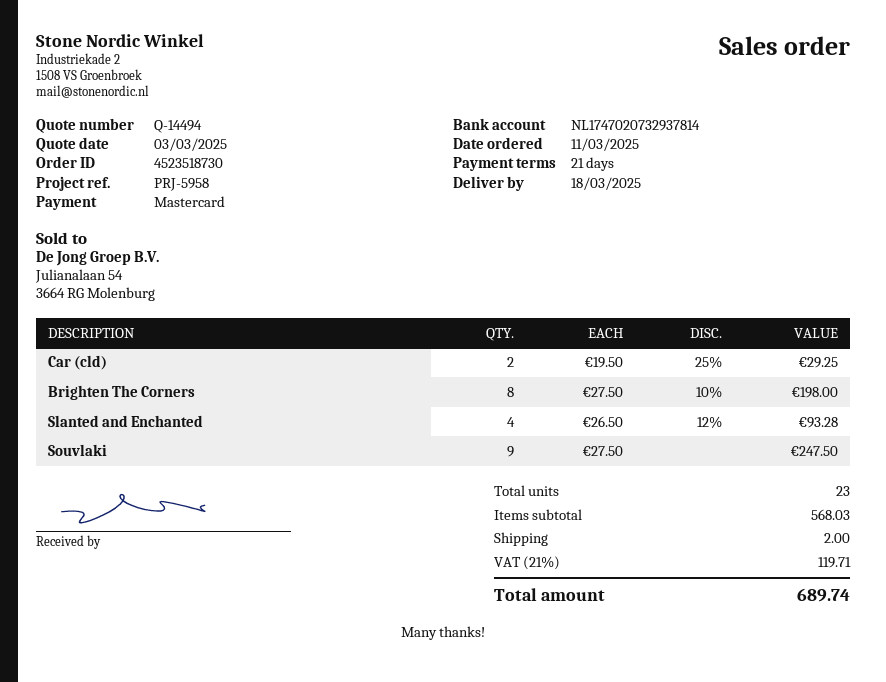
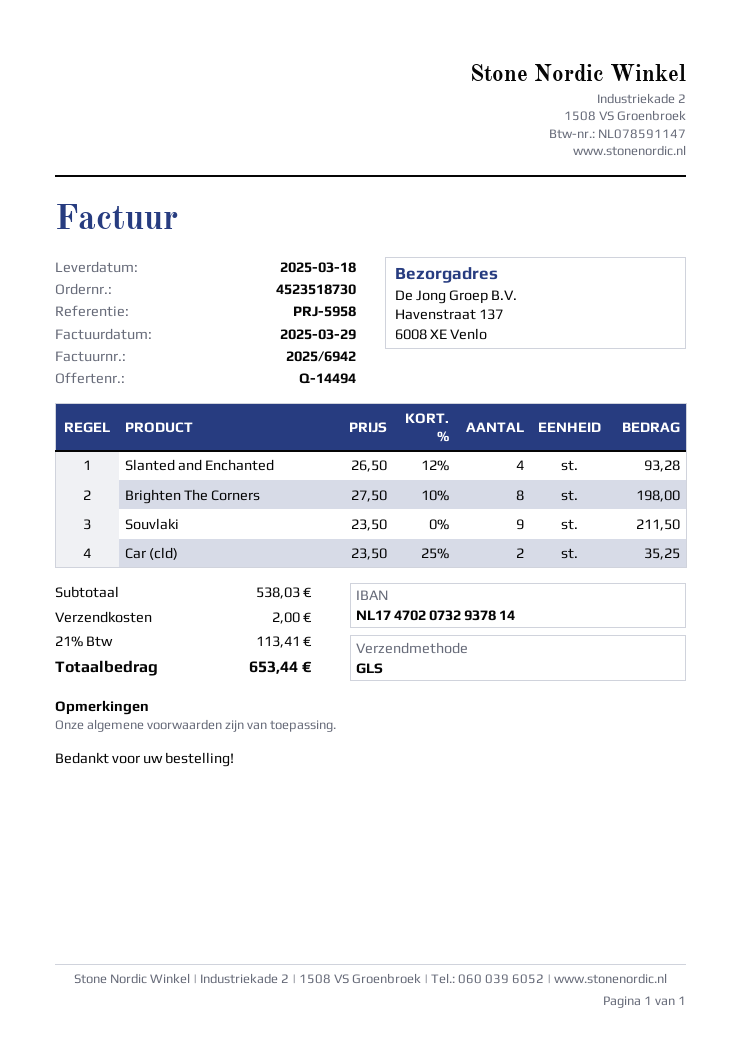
Car (cld): 2 x 19.50 - 25% = 29.25 -> 2 x 23.50 - 25% = 35.25
Souvlaki: 9 x 27.50 = 247.50 -> 9 x 23.50 = 211.50
subtotal: 568.03 -> 538.03
tax: 21% = 119.71 -> 21% = 113.41
total: 689.74 -> 653.44

